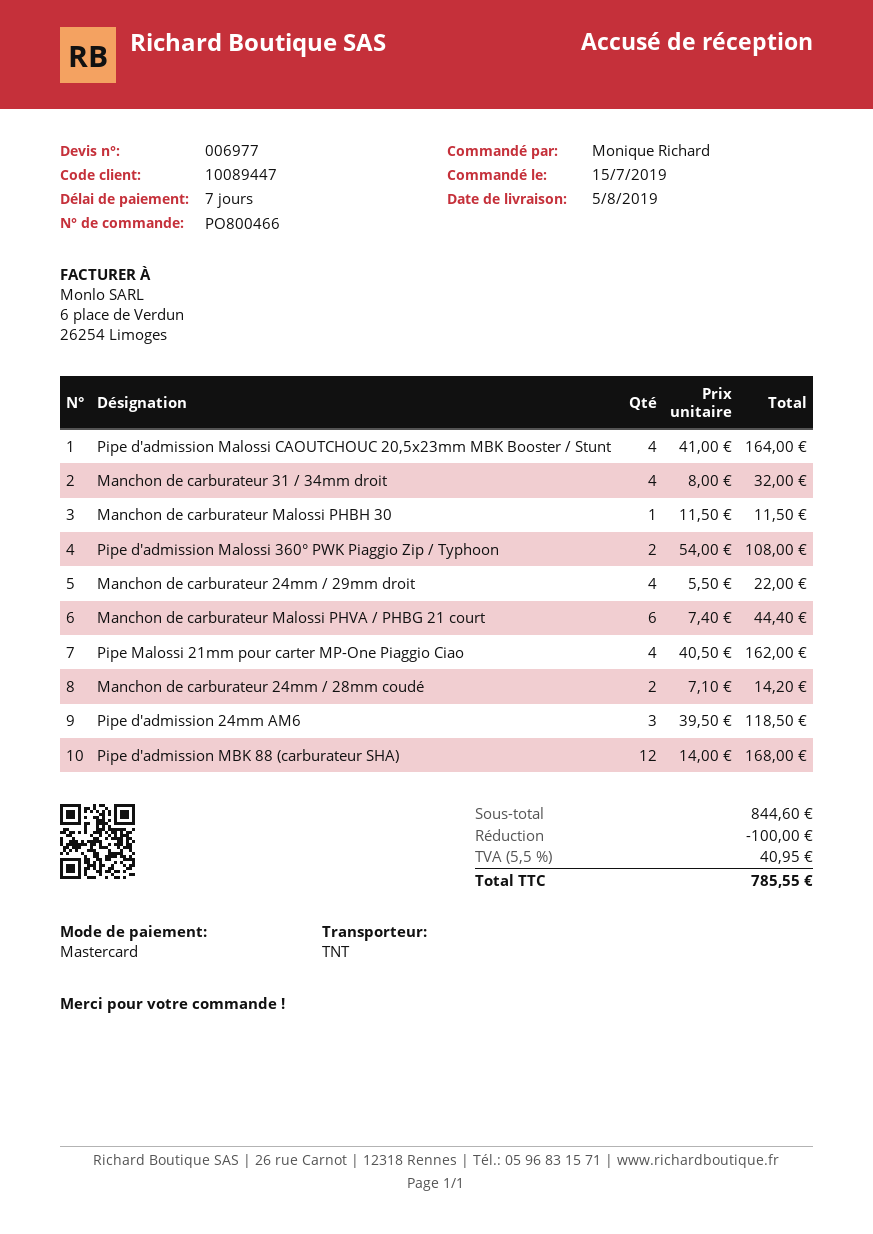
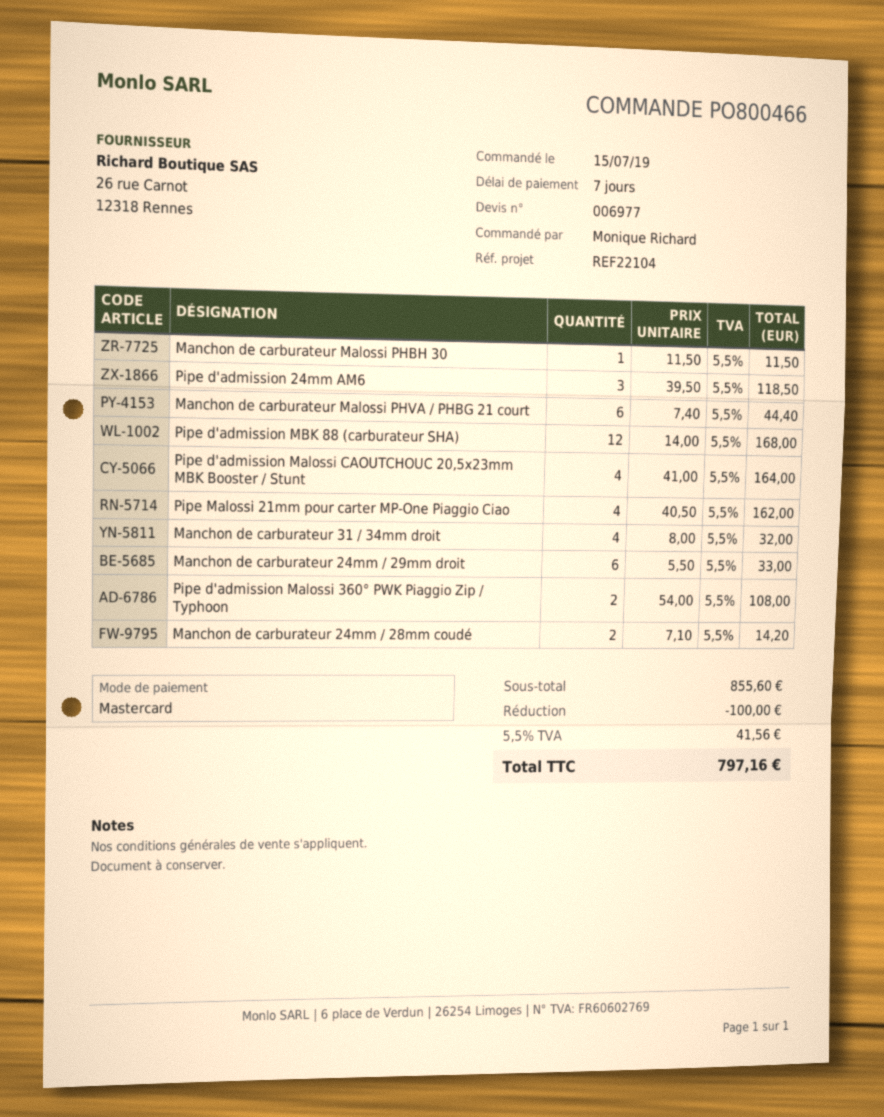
Manchon de carburateur 24mm / 29mm droit: 4 x 5.50 = 22.00 -> 6 x 5.50 = 33.00
subtotal: 844.60 -> 855.60
tax: 5.5% = 40.95 -> 5.5% = 41.56
total: 785.55 -> 797.16

